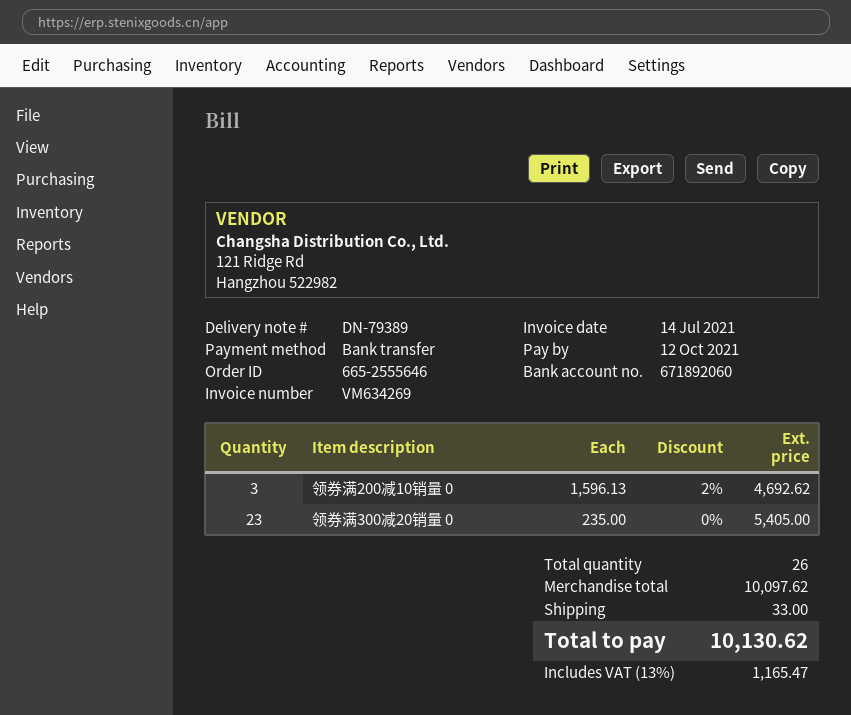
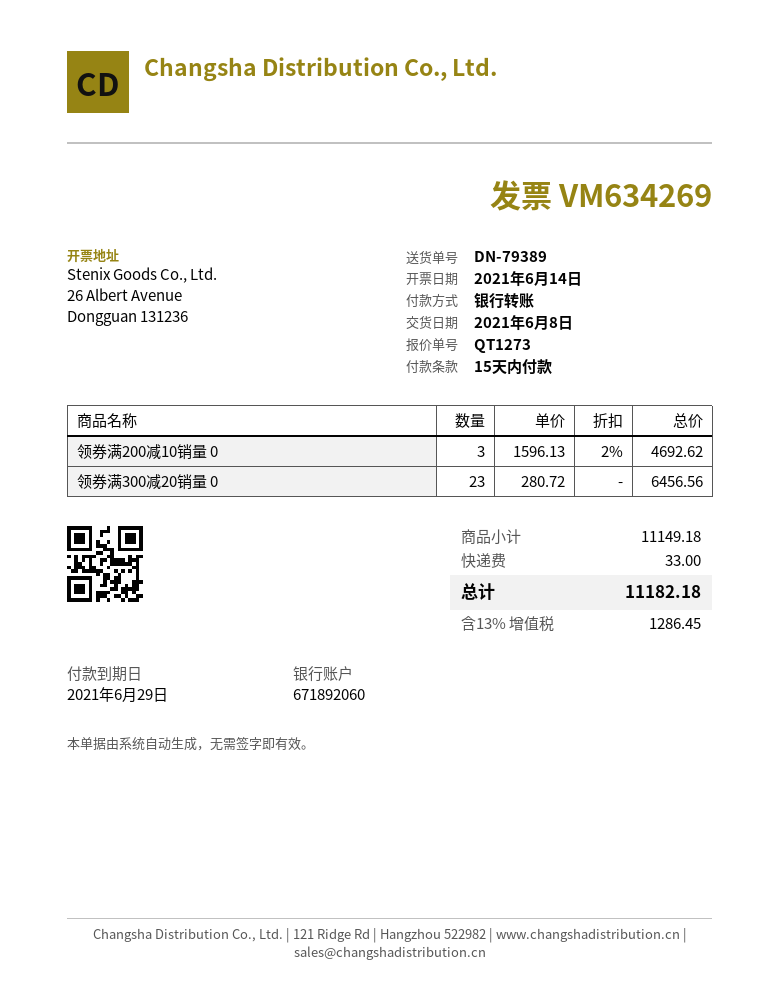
invoice date: 2021-07-14 -> 2021-06-14
due date: 2021-10-12 -> 2021-06-29
领券满300减20销量 0: 23 x 235.00 = 5405.00 -> 23 x 280.72 = 6456.56
subtotal: 10097.62 -> 11149.18
tax: 13% = 1165.47 -> 13% = 1286.45
total: 10130.62 -> 11182.18

